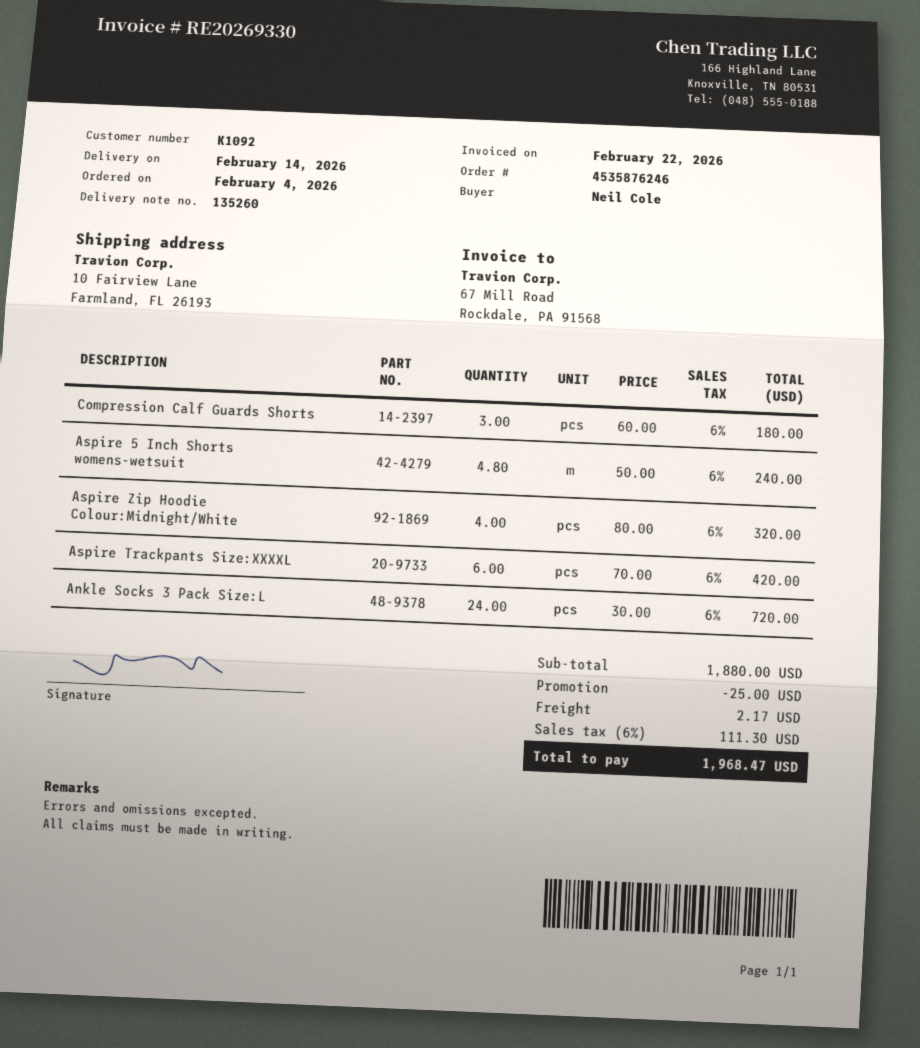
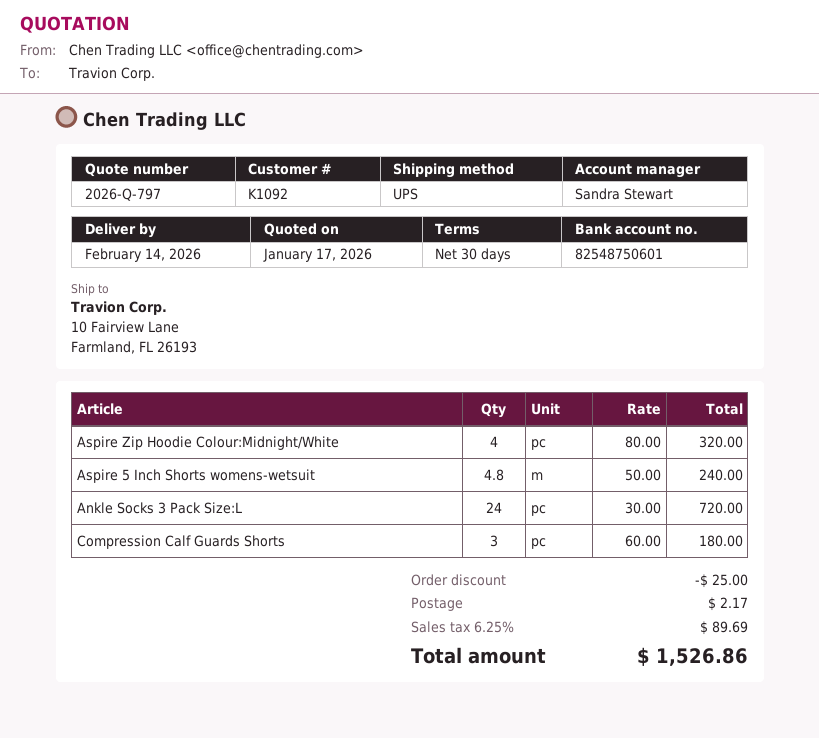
Aspire Trackpants Size:XXXXL: 6 x 70.00 = 420.00 -> none
tax: 6% = 111.30 -> 6.25% = 89.69
total: 1968.47 -> 1526.86

